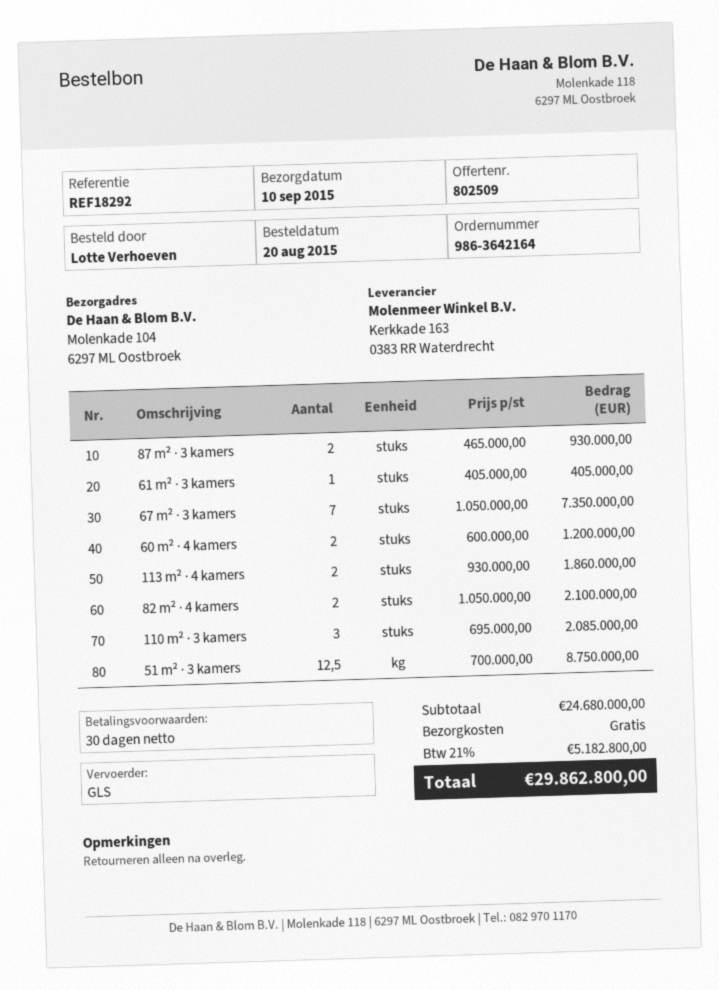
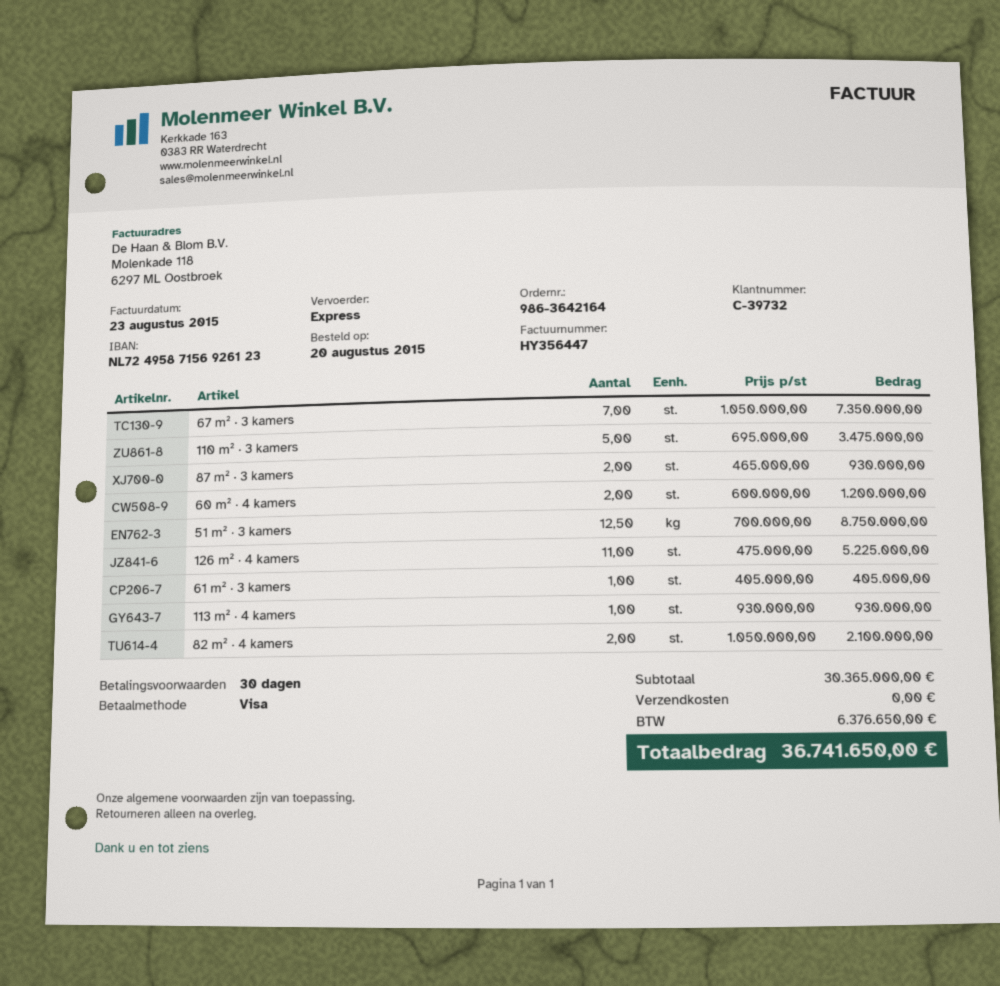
shipping method: GLS -> express
113 m² · 4 kamers: 2 x 930000.00 = 1860000.00 -> 1 x 930000.00 = 930000.00
110 m² · 3 kamers: 3 x 695000.00 = 2085000.00 -> 5 x 695000.00 = 3475000.00
126 m² · 4 kamers: none -> 11 x 475000.00 = 5225000.00
subtotal: 24680000.00 -> 30365000.00
tax: 5182800.00 -> 6376650.00
total: 29862800.00 -> 36741650.00

